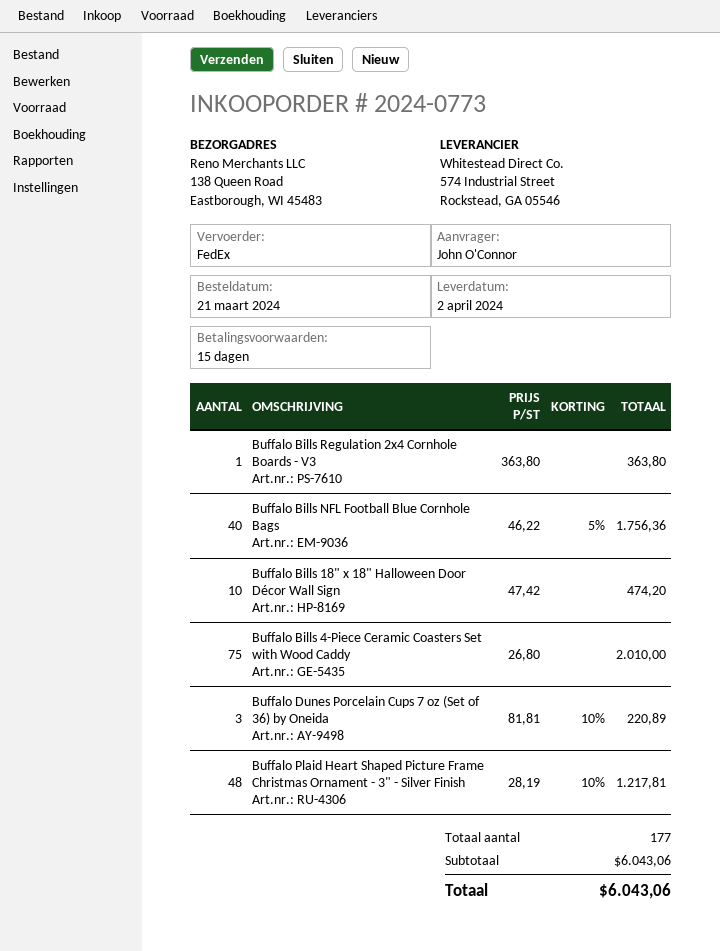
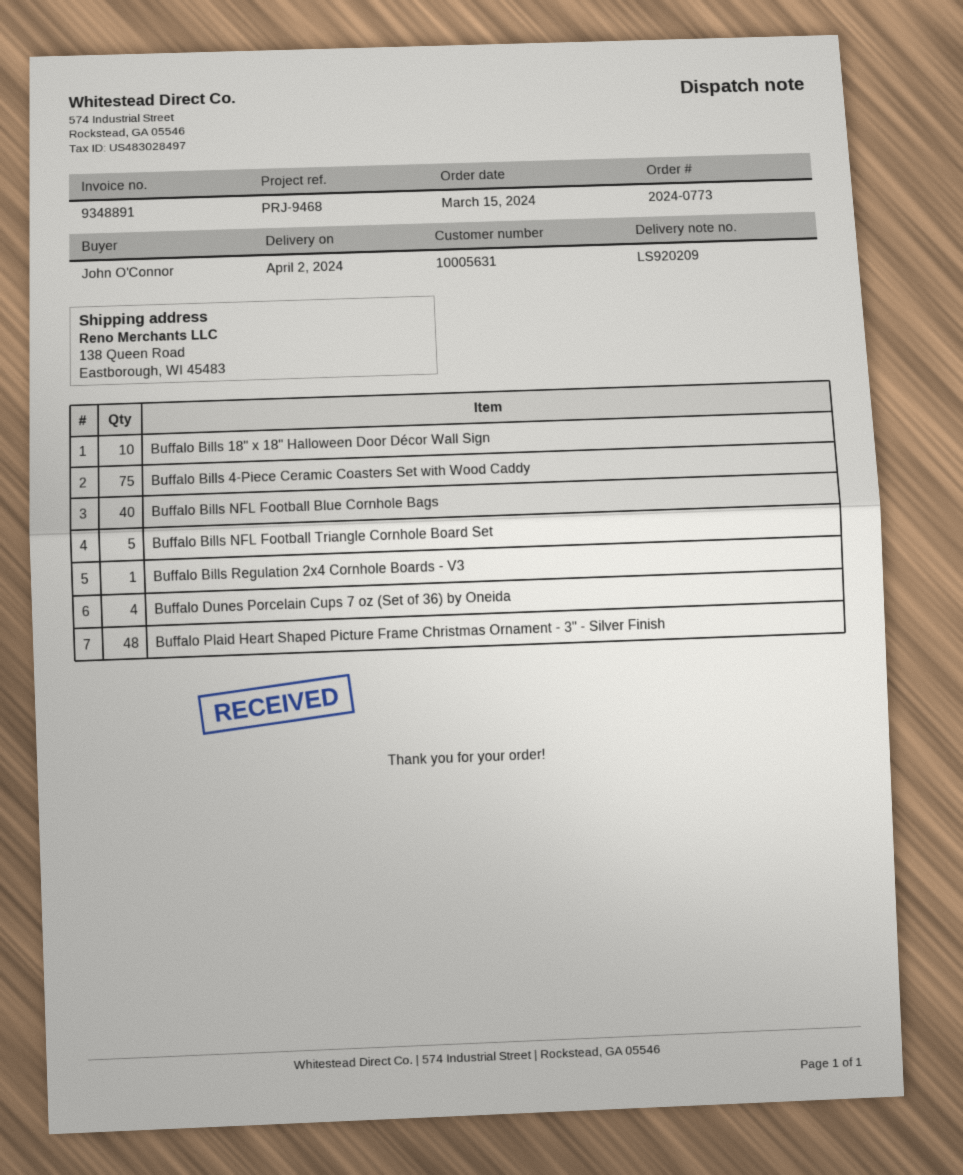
order date: 2024-03-21 -> 2024-03-15
Buffalo Dunes Porcelain Cups 7 oz (Set of 36) by Oneida: 3 -> 4
Buffalo Bills NFL Football Triangle Cornhole Board Set: none -> 5

